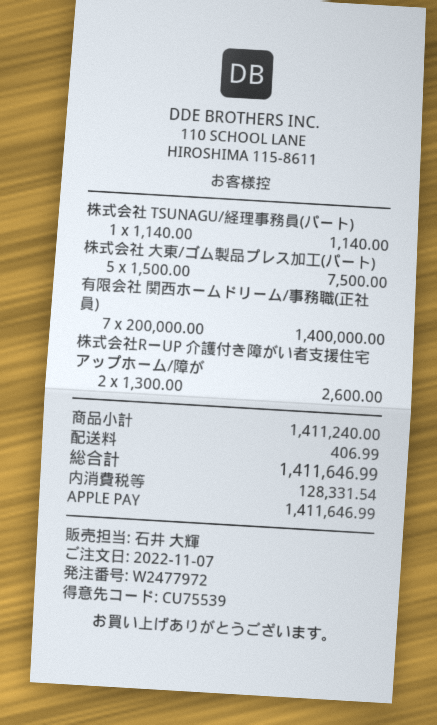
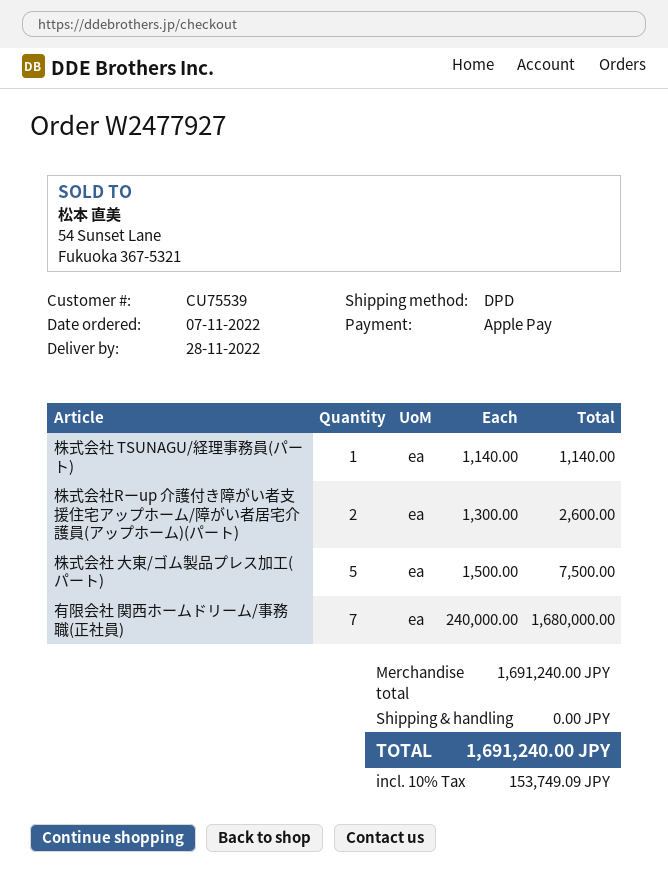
order number: W2477972 -> W2477927
有限会社 関西ホームドリーム/事務職(正社員): 7 x 200000.00 = 1400000.00 -> 7 x 240000.00 = 1680000.00
subtotal: 1411240.00 -> 1691240.00
shipping: 406.99 -> 0.00
tax: 128331.54 -> 153749.09
total: 1411646.99 -> 1691240.00

